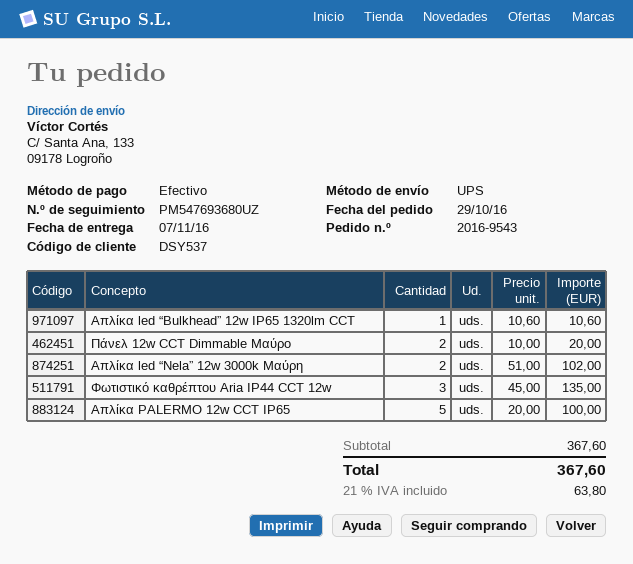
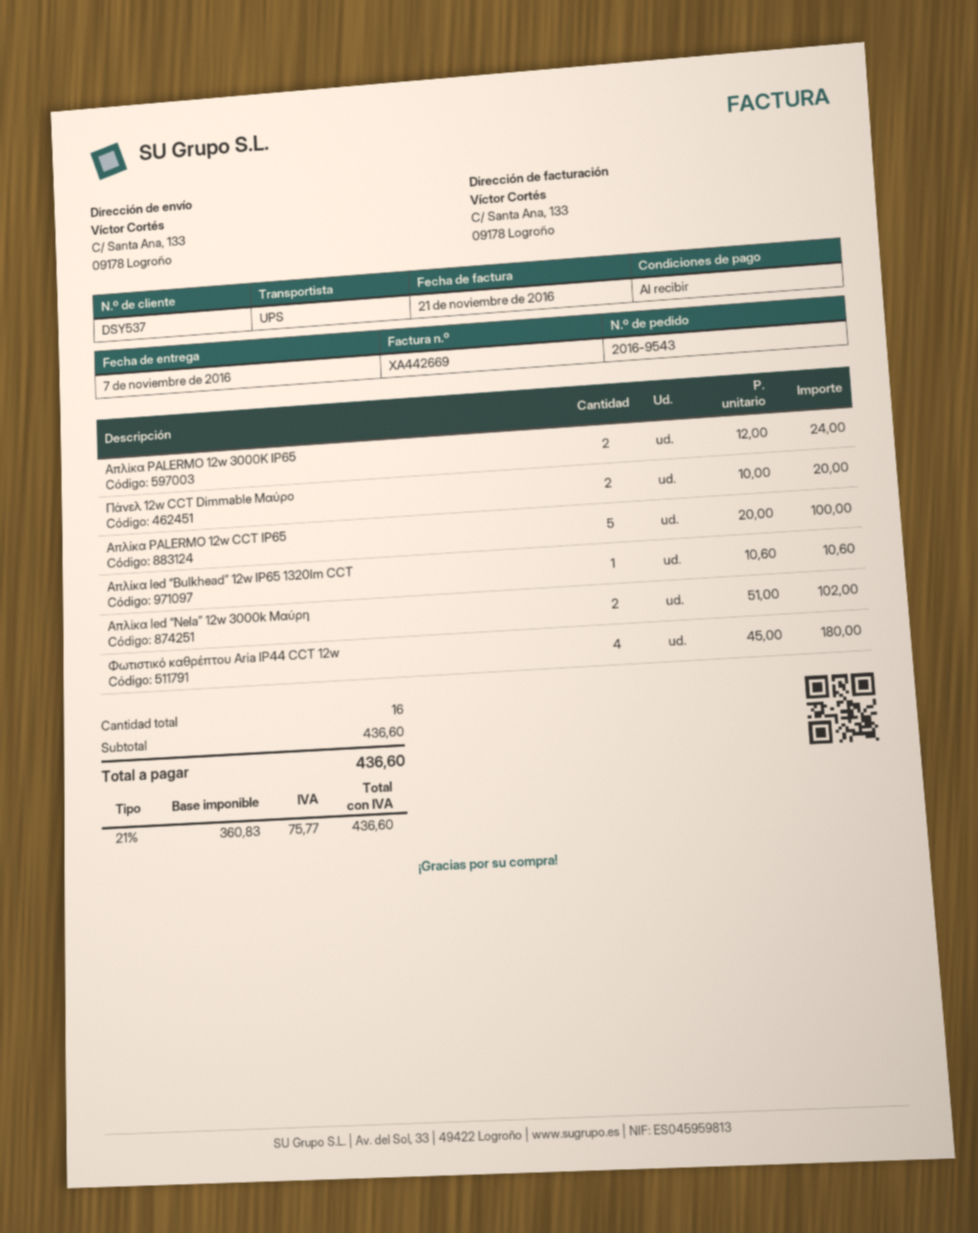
Φωτιστικό καθρέπτου Aria IP44 CCT 12w: 3 x 45.00 = 135.00 -> 4 x 45.00 = 180.00
Απλίκα PALERMO 12w 3000K IP65: none -> 2 x 12.00 = 24.00
subtotal: 367.60 -> 436.60
tax: 21% = 63.80 -> 21% = 75.77
total: 367.60 -> 436.60

